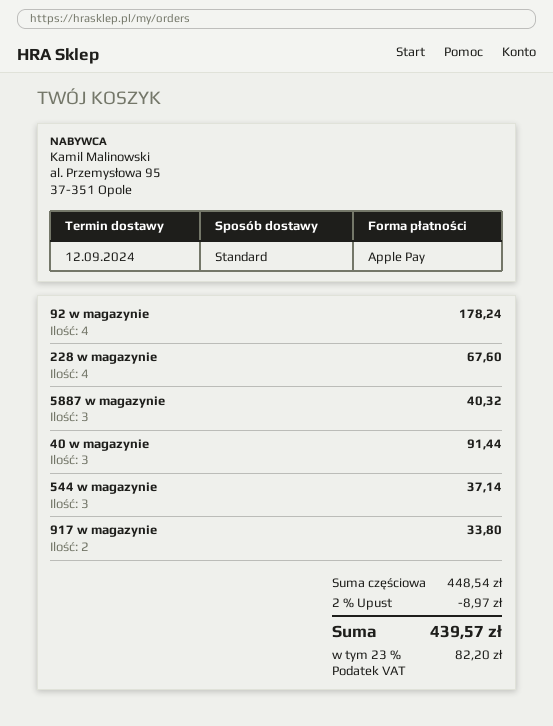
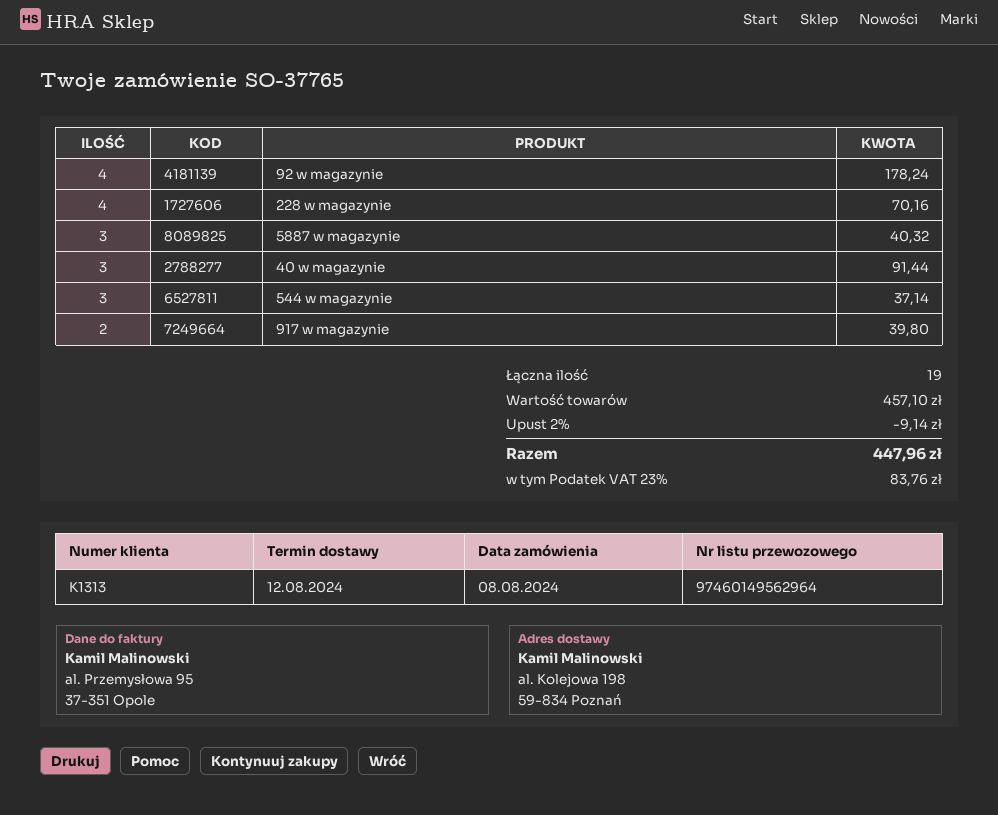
delivery date: 2024-09-12 -> 2024-08-12
228 w magazynie: 4 for 67.60 -> 4 for 70.16
917 w magazynie: 2 for 33.80 -> 2 for 39.80
subtotal: 448.54 -> 457.10
discount: 2% = 8.97 -> 2% = 9.14
tax: 23% = 82.20 -> 23% = 83.76
total: 439.57 -> 447.96

